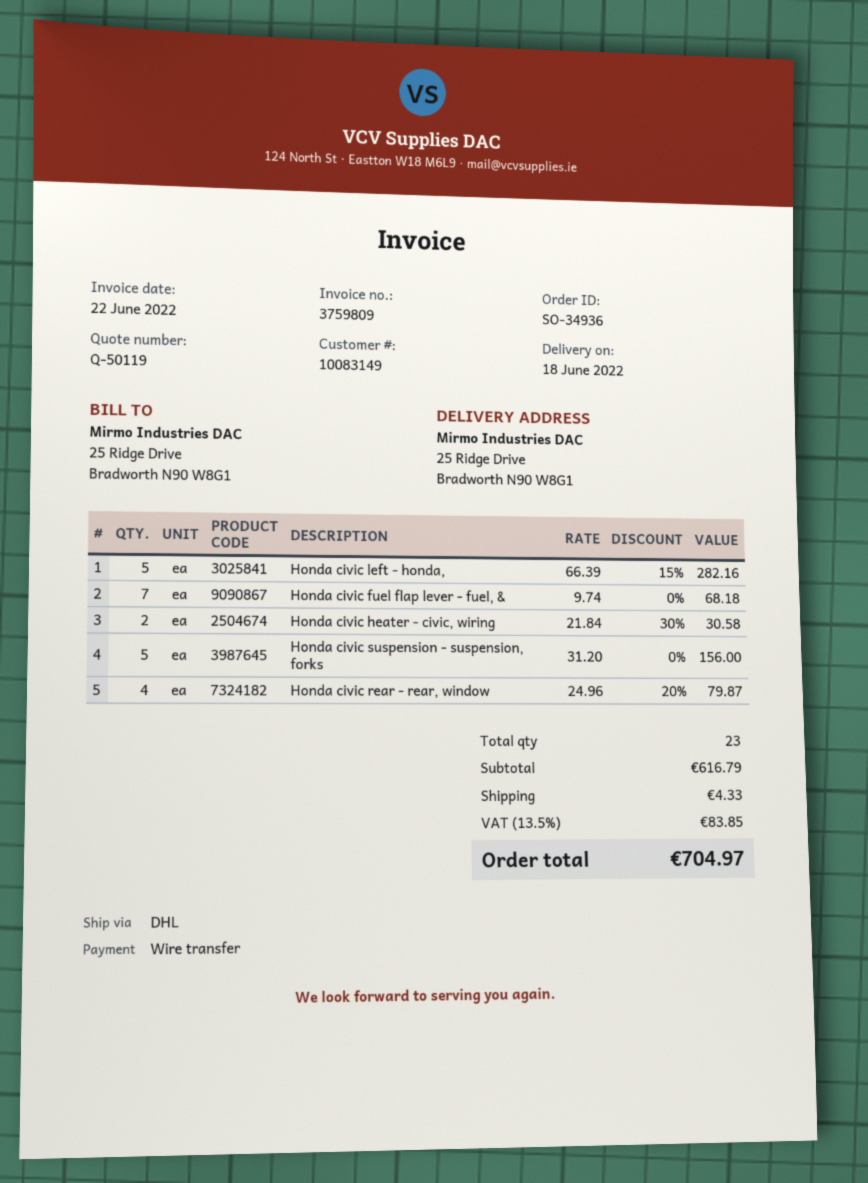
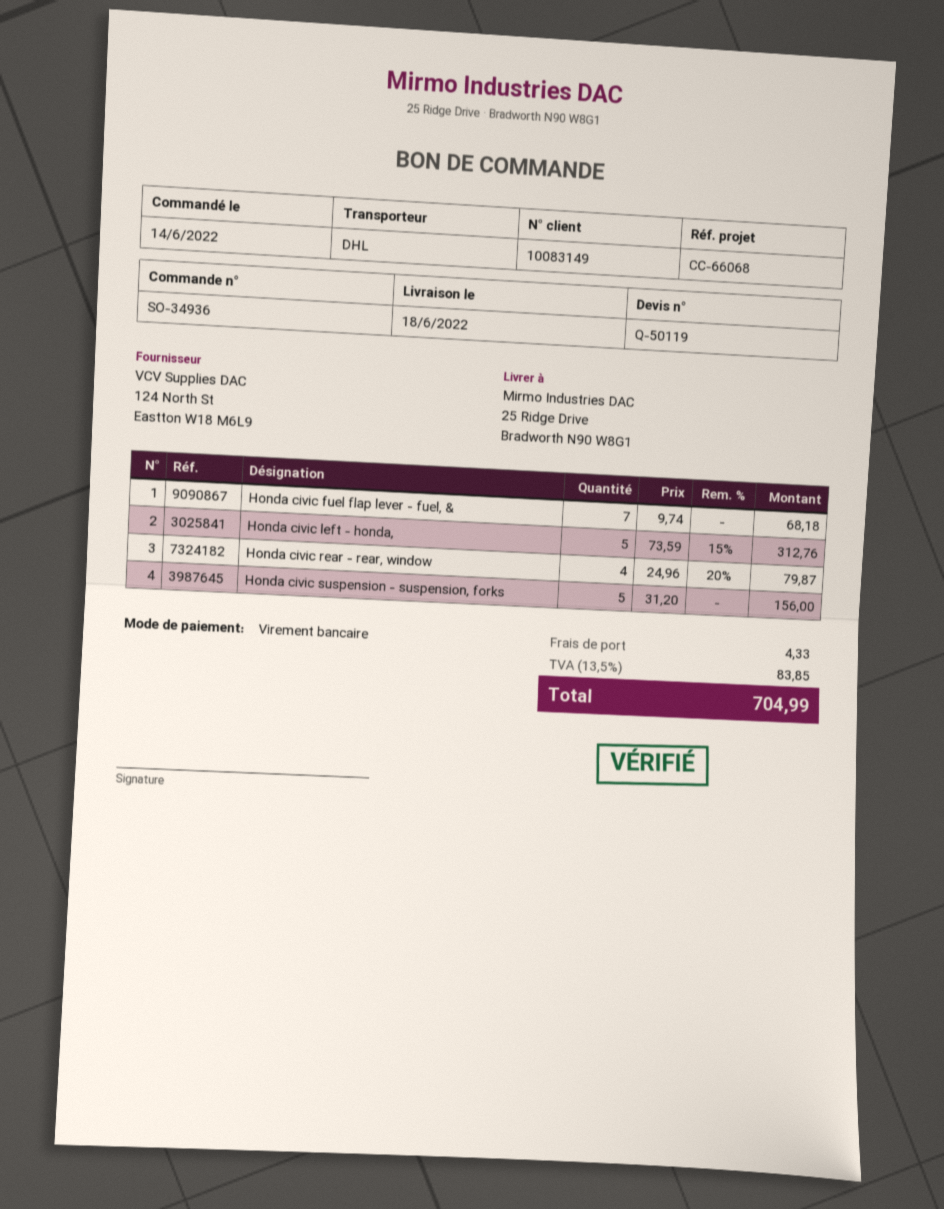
Honda civic left - honda,: 5 x 66.39 - 15% = 282.16 -> 5 x 73.59 - 15% = 312.76
Honda civic heater - civic, wiring: 2 x 21.84 - 30% = 30.58 -> none
total: 704.97 -> 704.99

